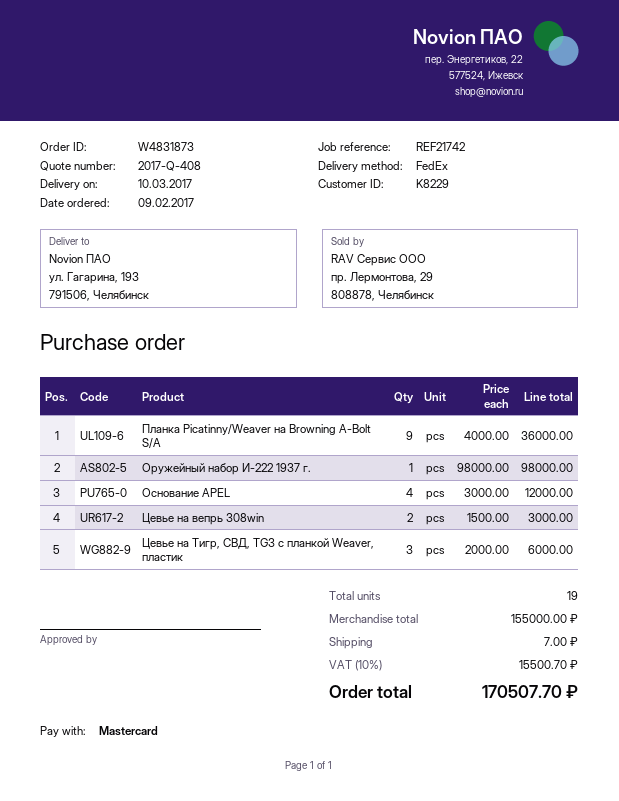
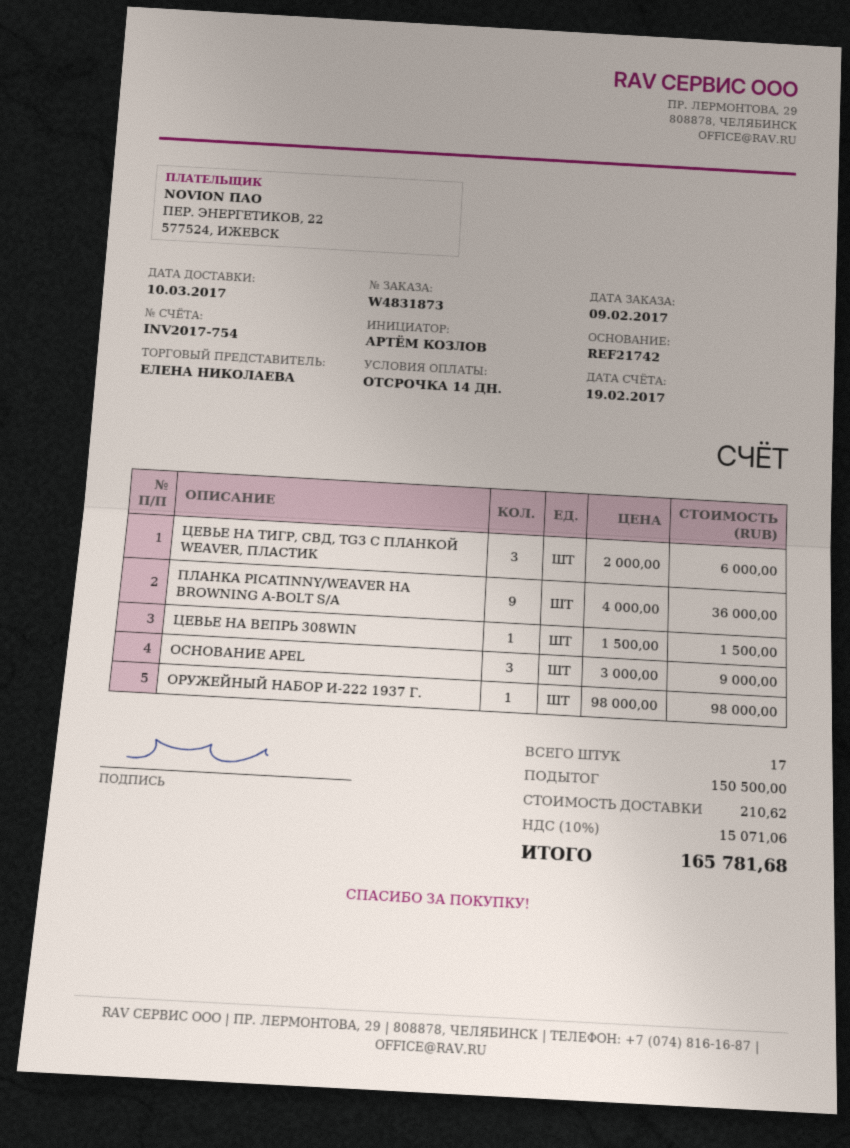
Основание APEL: 4 x 3000.00 = 12000.00 -> 3 x 3000.00 = 9000.00
Цевье на вепрь 308win: 2 x 1500.00 = 3000.00 -> 1 x 1500.00 = 1500.00
total quantity: 19 -> 17
subtotal: 155000.00 -> 150500.00
shipping: 7.00 -> 210.62
tax: 10% = 15500.70 -> 10% = 15071.06
total: 170507.70 -> 165781.68

